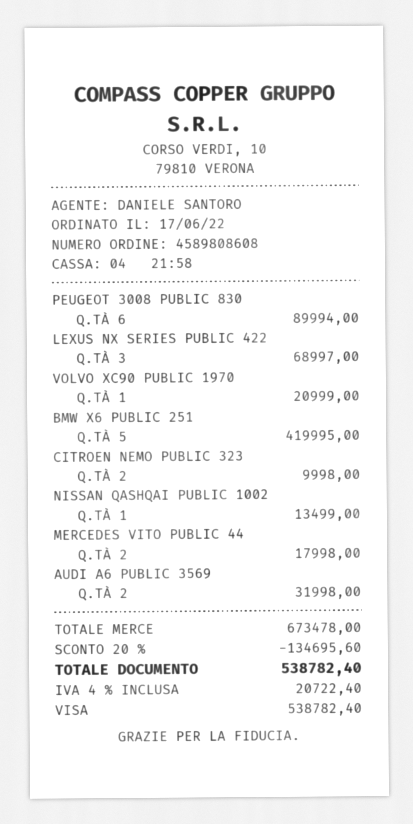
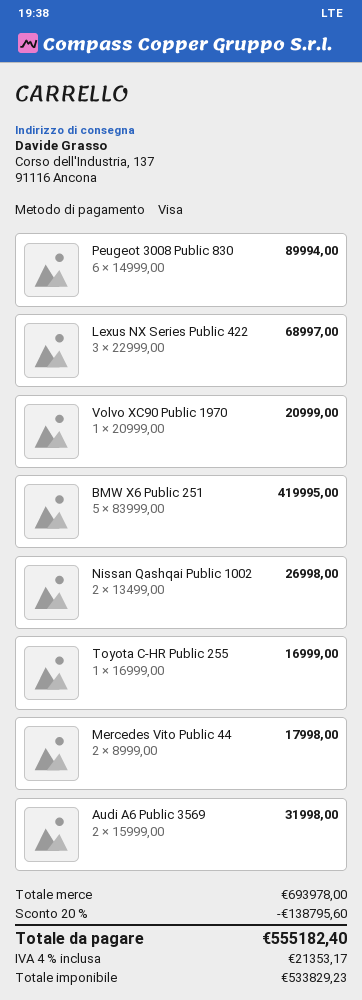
CITROEN NEMO PUBLIC 323: 2 for 9998.00 -> none
NISSAN QASHQAI PUBLIC 1002: 1 for 13499.00 -> 2 for 26998.00
Toyota C-HR Public 255: none -> 1 for 16999.00
subtotal: 673478.00 -> 693978.00
discount: 20% = 134695.60 -> 20% = 138795.60
tax: 4% = 20722.40 -> 4% = 21353.17
total: 538782.40 -> 555182.40

